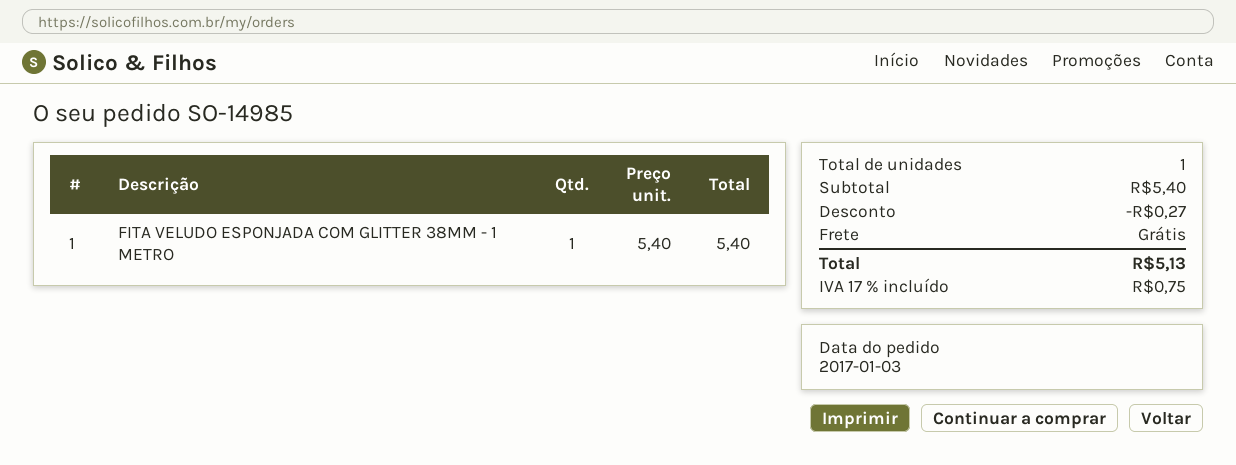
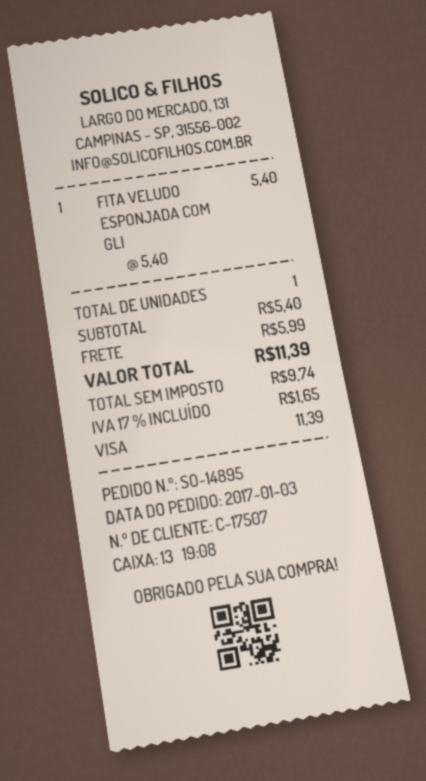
order number: SO-14985 -> SO-14895
discount: 0.27 -> none
shipping: 0.00 -> 5.99
tax: 17% = 0.75 -> 17% = 1.65
total: 5.13 -> 11.39

